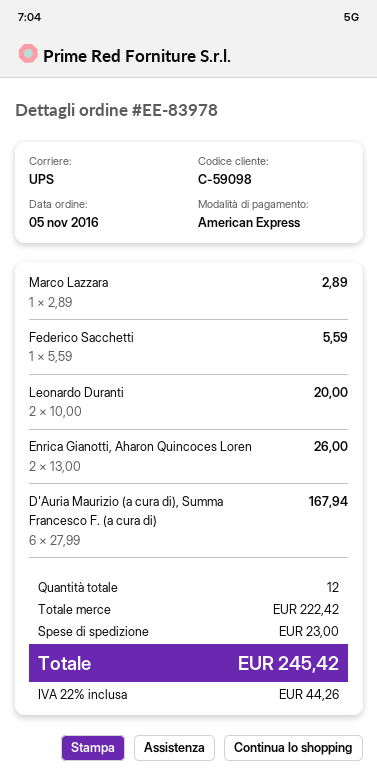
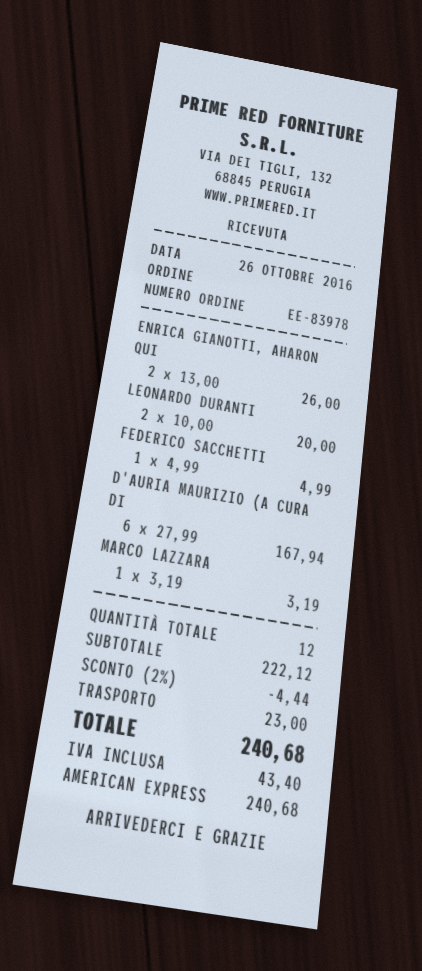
order date: 2016-11-05 -> 2016-10-26
Marco Lazzara: 1 x 2.89 = 2.89 -> 1 x 3.19 = 3.19
Federico Sacchetti: 1 x 5.59 = 5.59 -> 1 x 4.99 = 4.99
subtotal: 222.42 -> 222.12
discount: none -> 2% = 4.44
tax: 44.26 -> 43.40
total: 245.42 -> 240.68

